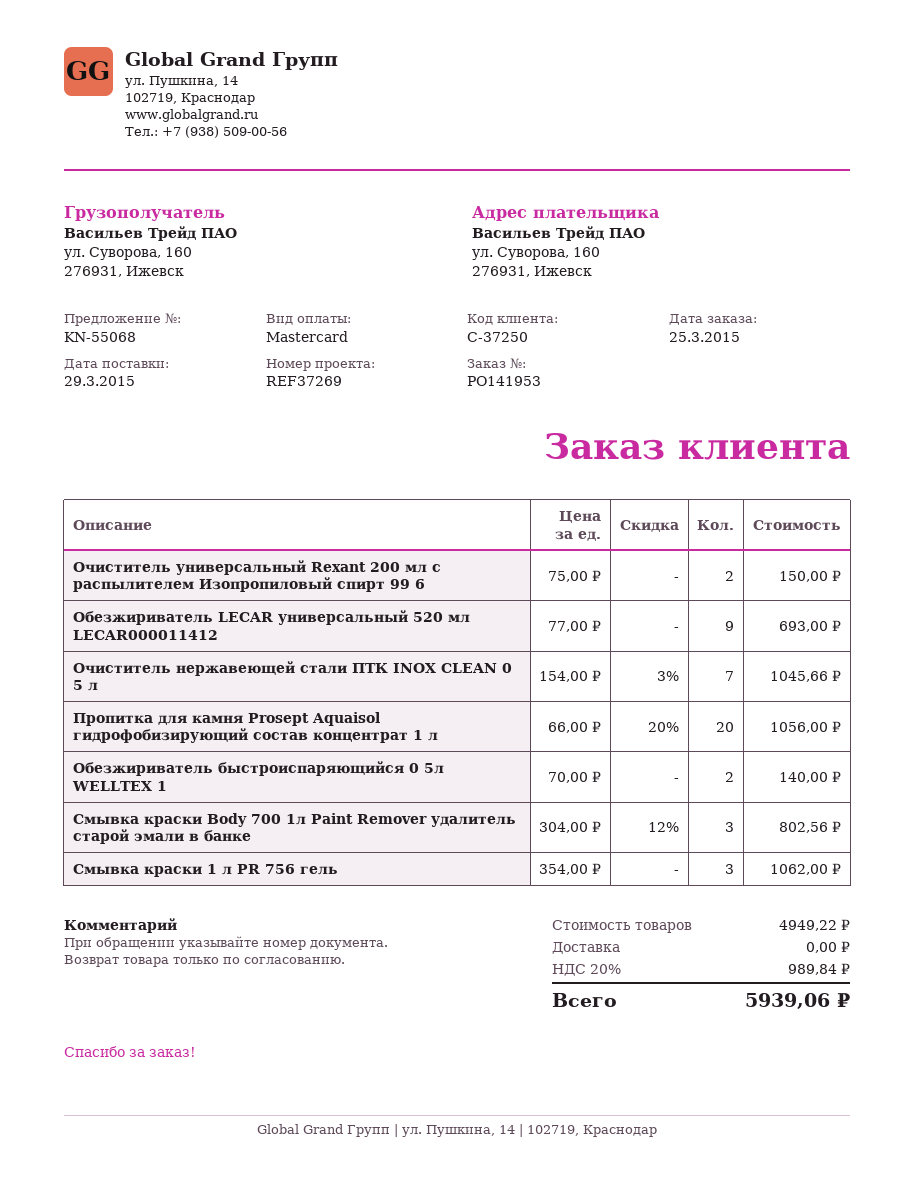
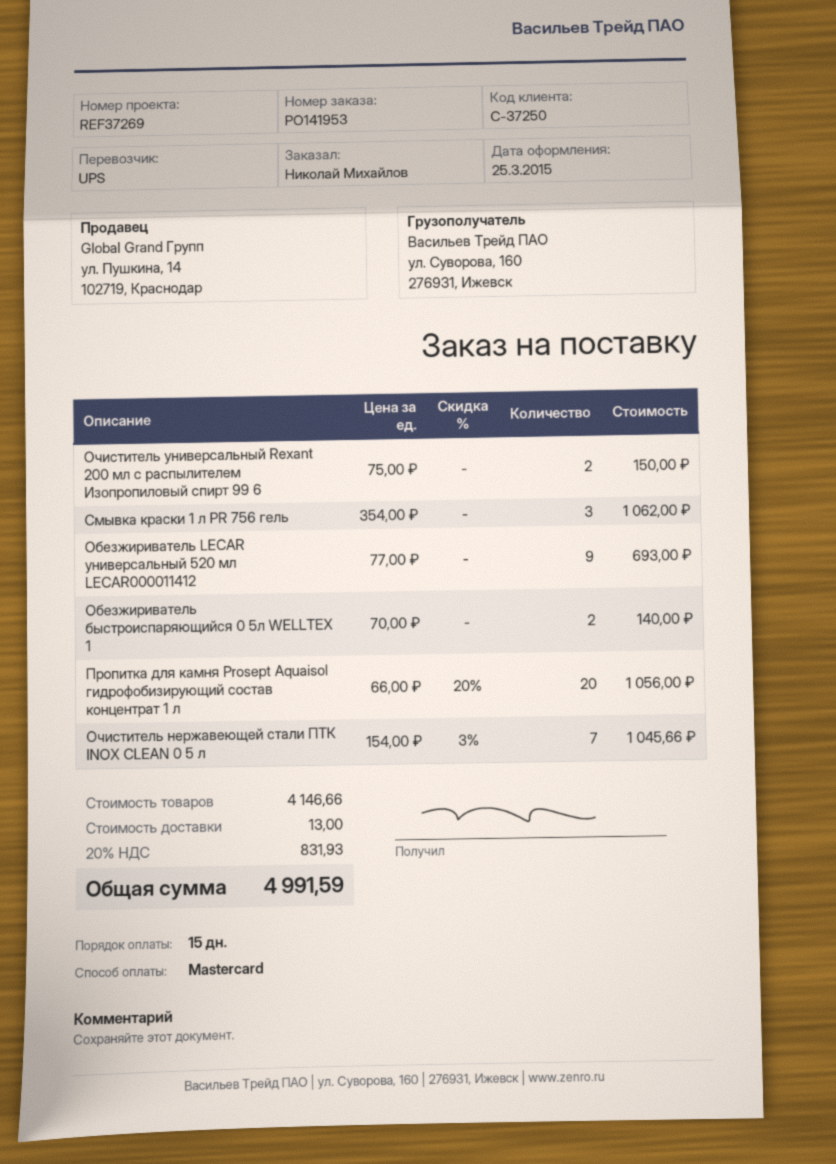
Смывка краски Body 700 1л Paint Remover удалитель старой эмали в банке: 3 x 304.00 - 12% = 802.56 -> none
subtotal: 4949.22 -> 4146.66
shipping: 0.00 -> 13.00
tax: 20% = 989.84 -> 20% = 831.93
total: 5939.06 -> 4991.59

